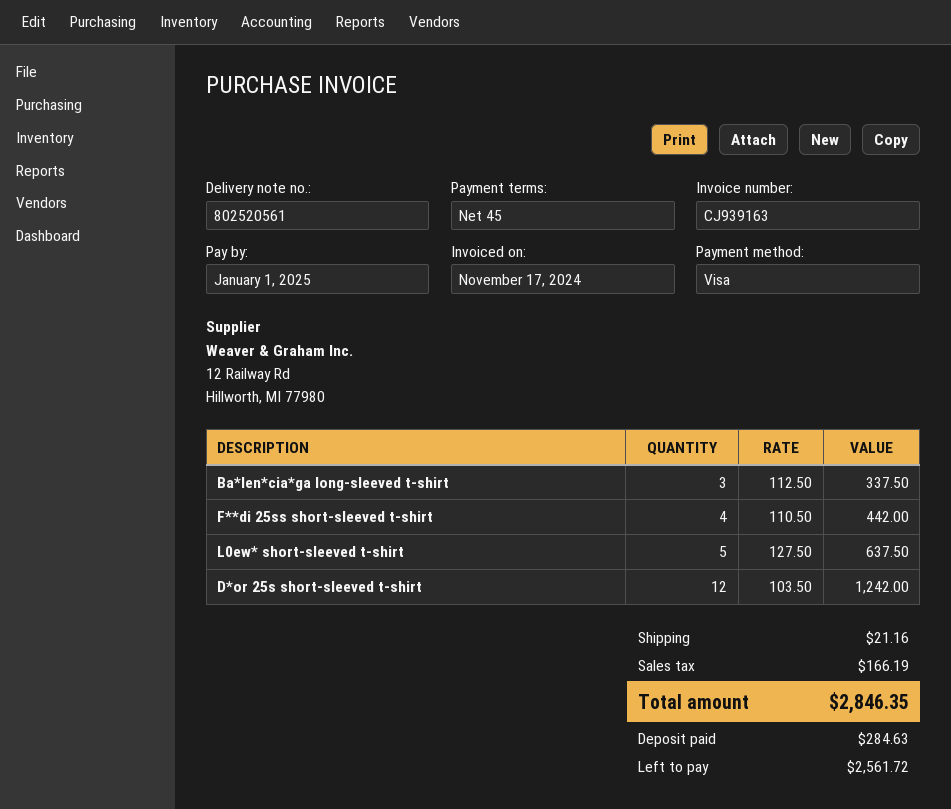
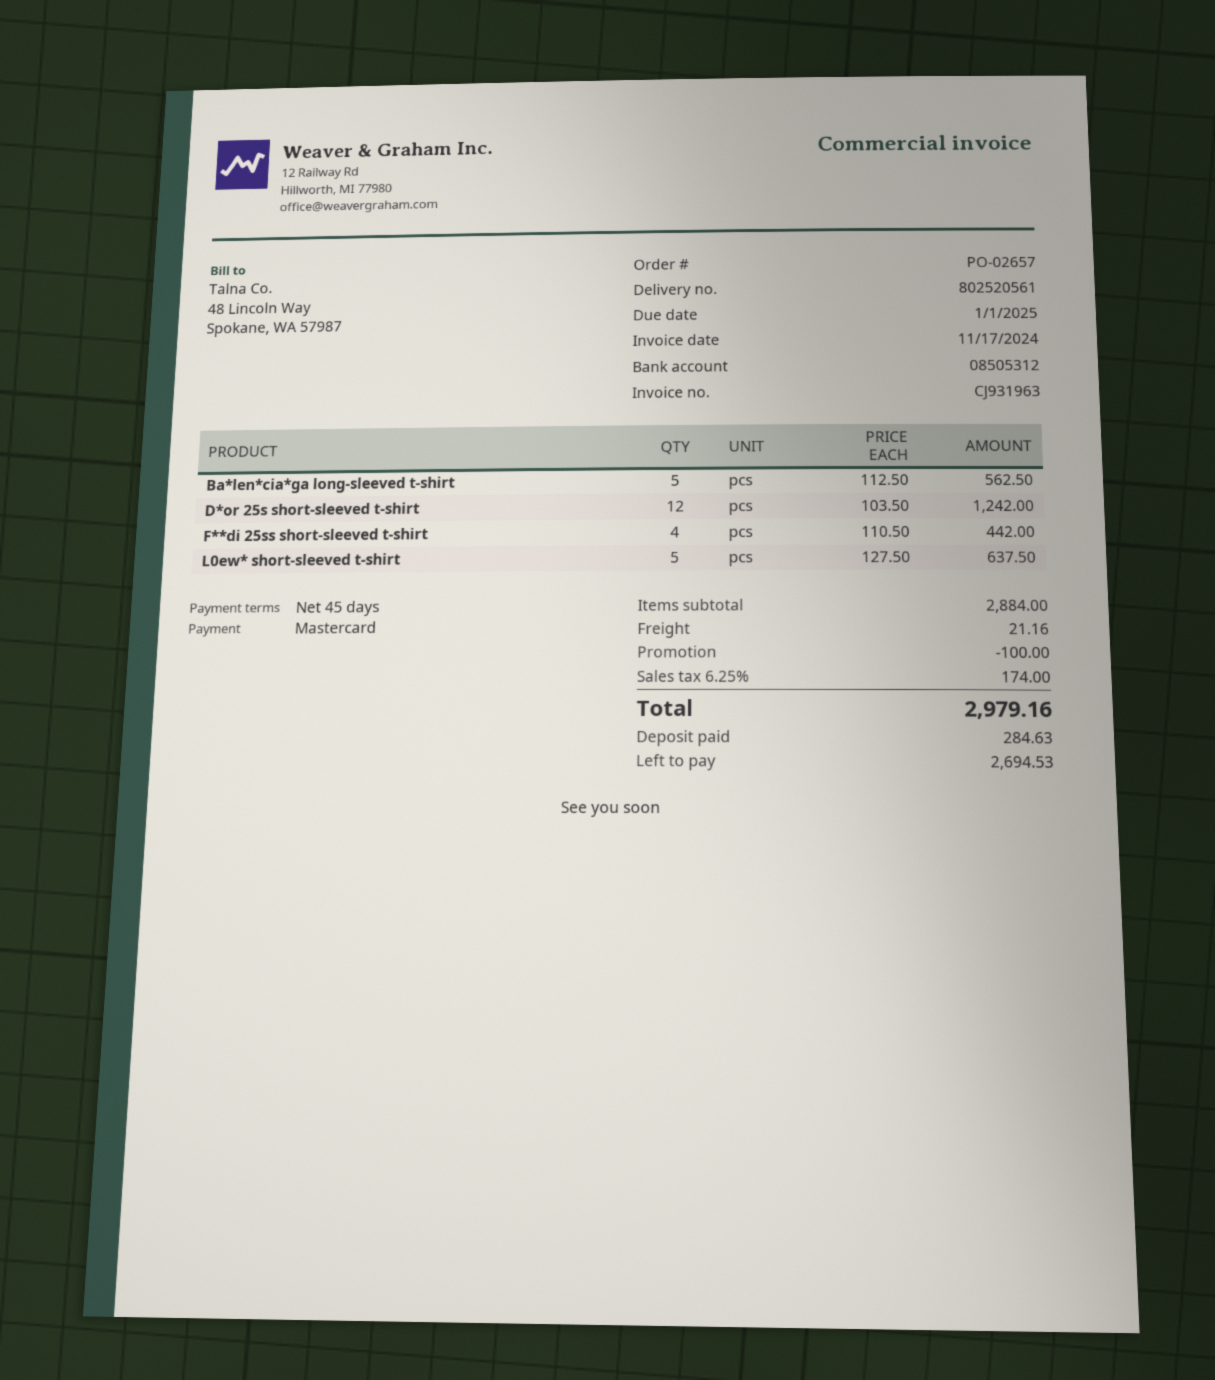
invoice number: CJ939163 -> CJ931963
payment method: Visa -> Mastercard
Ba*len*cia*ga long-sleeved t-shirt: 3 x 112.50 = 337.50 -> 5 x 112.50 = 562.50
discount: none -> 100.00
tax: 166.19 -> 174.00
total: 2846.35 -> 2979.16
balance: 2561.72 -> 2694.53

